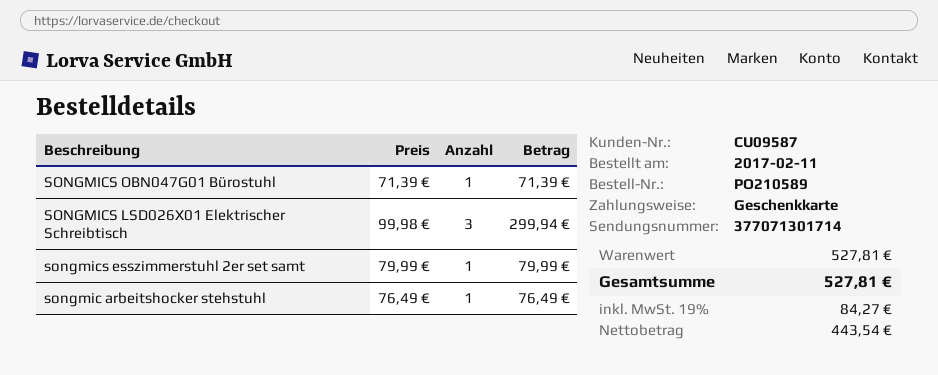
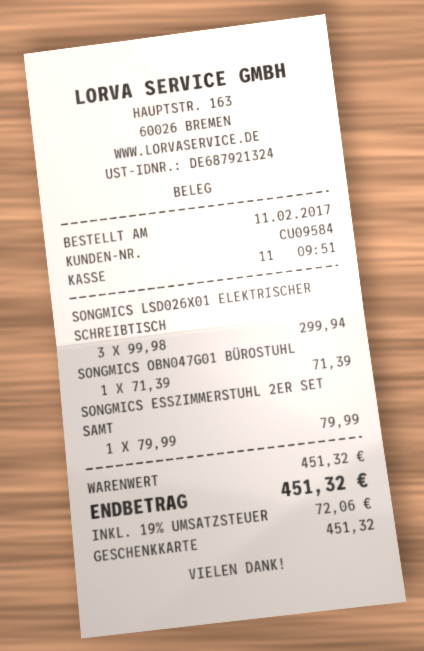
customer number: CU09587 -> CU09584
songmic arbeitshocker stehstuhl: 1 x 76.49 = 76.49 -> none
subtotal: 527.81 -> 451.32
tax: 19% = 84.27 -> 19% = 72.06
total: 527.81 -> 451.32

